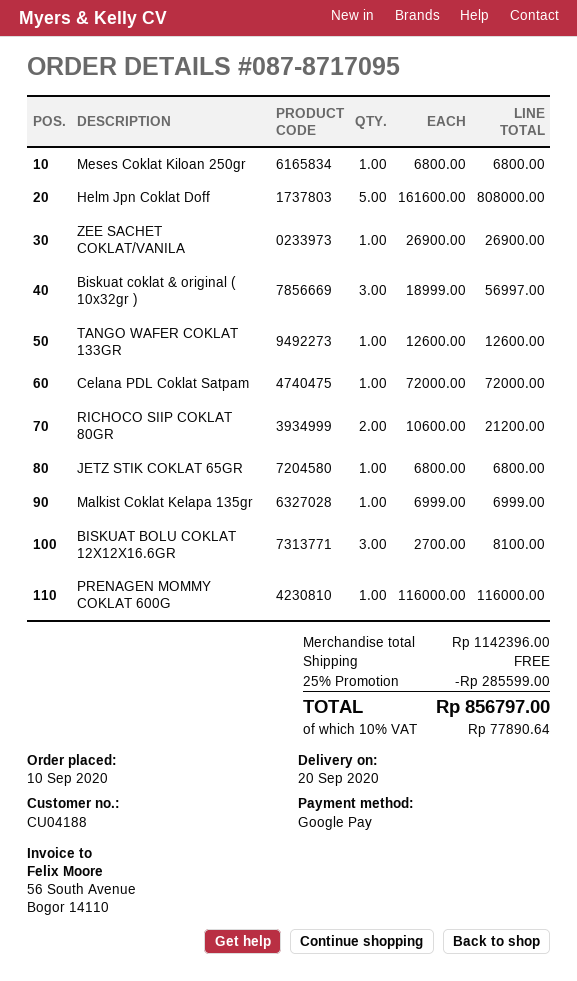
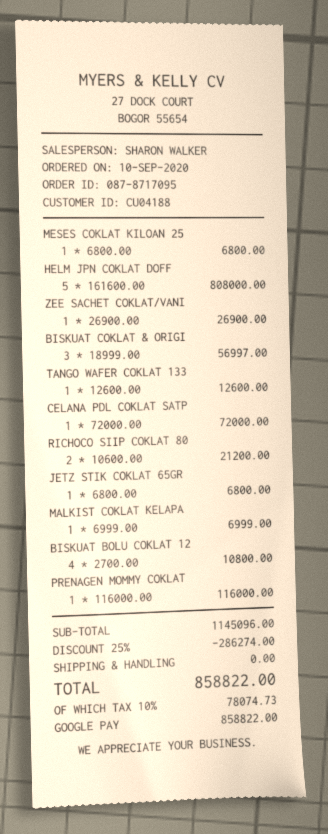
BISKUAT BOLU COKLAT 12X12X16.6GR: 3 x 2700.00 = 8100.00 -> 4 x 2700.00 = 10800.00
subtotal: 1142396.00 -> 1145096.00
discount: 25% = 285599.00 -> 25% = 286274.00
tax: 10% = 77890.64 -> 10% = 78074.73
total: 856797.00 -> 858822.00

